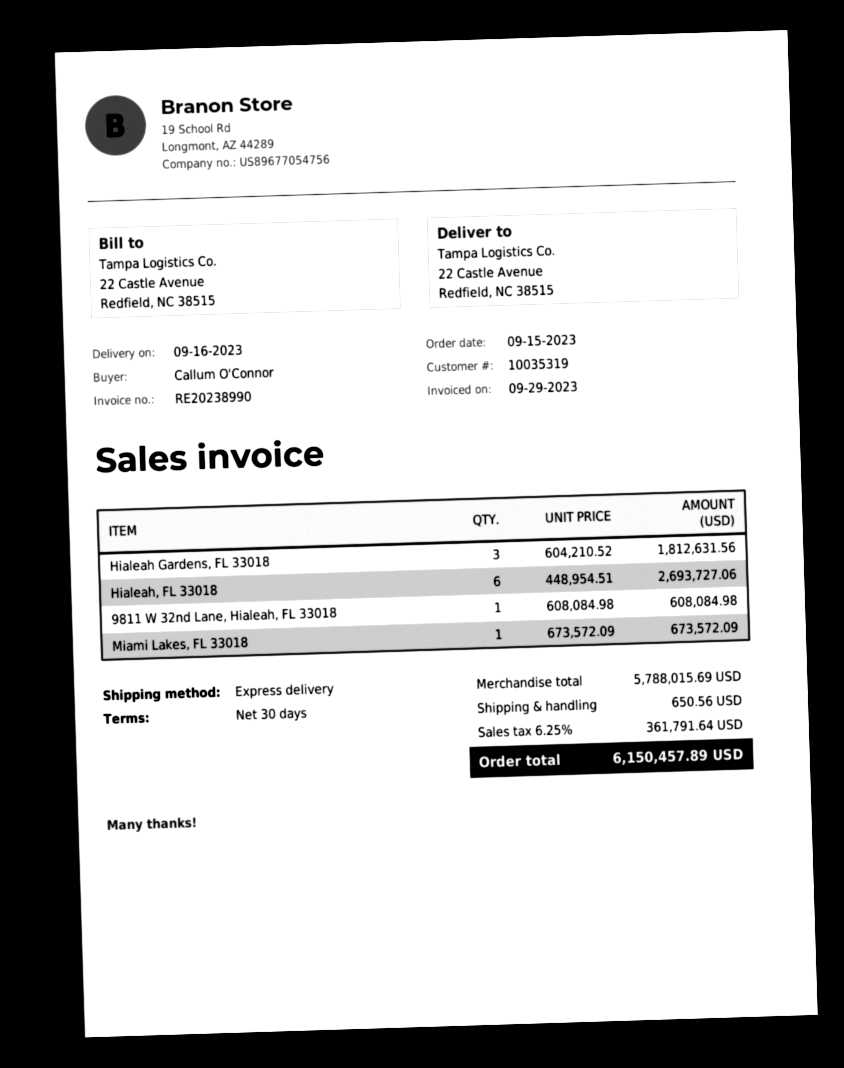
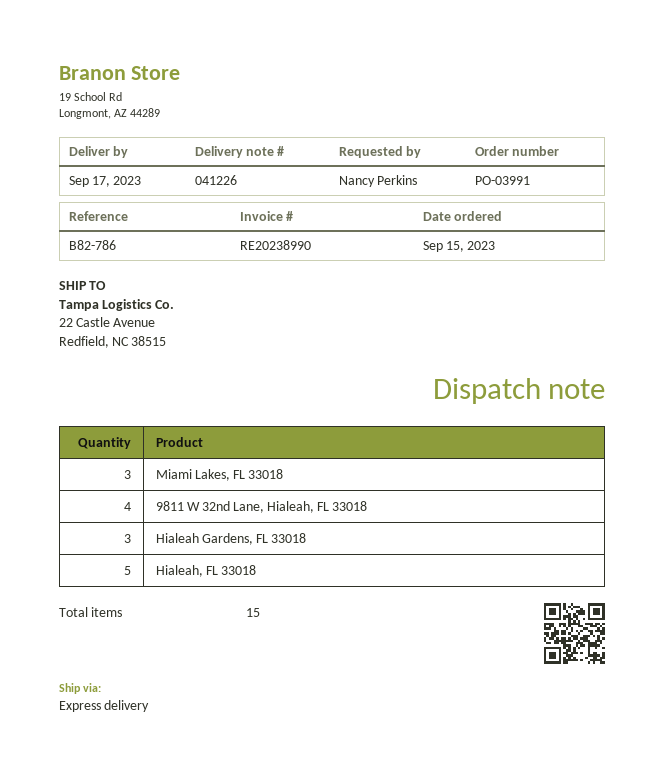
delivery date: 2023-09-16 -> 2023-09-17
ordered by: Callum O'Connor -> Nancy Perkins
Hialeah, FL 33018: 6 -> 5
9811 W 32nd Lane, Hialeah, FL 33018: 1 -> 4
Miami Lakes, FL 33018: 1 -> 3

